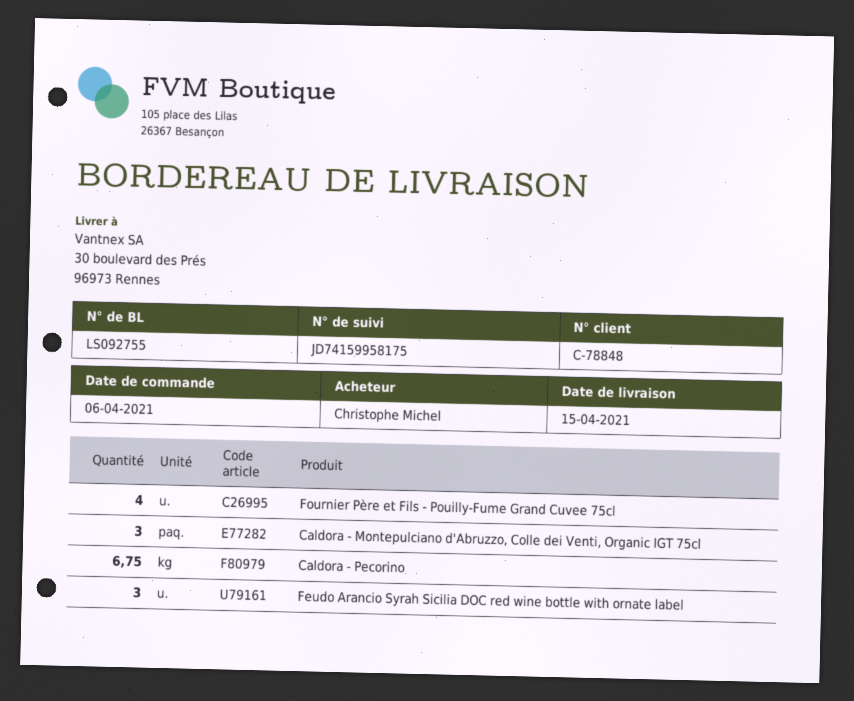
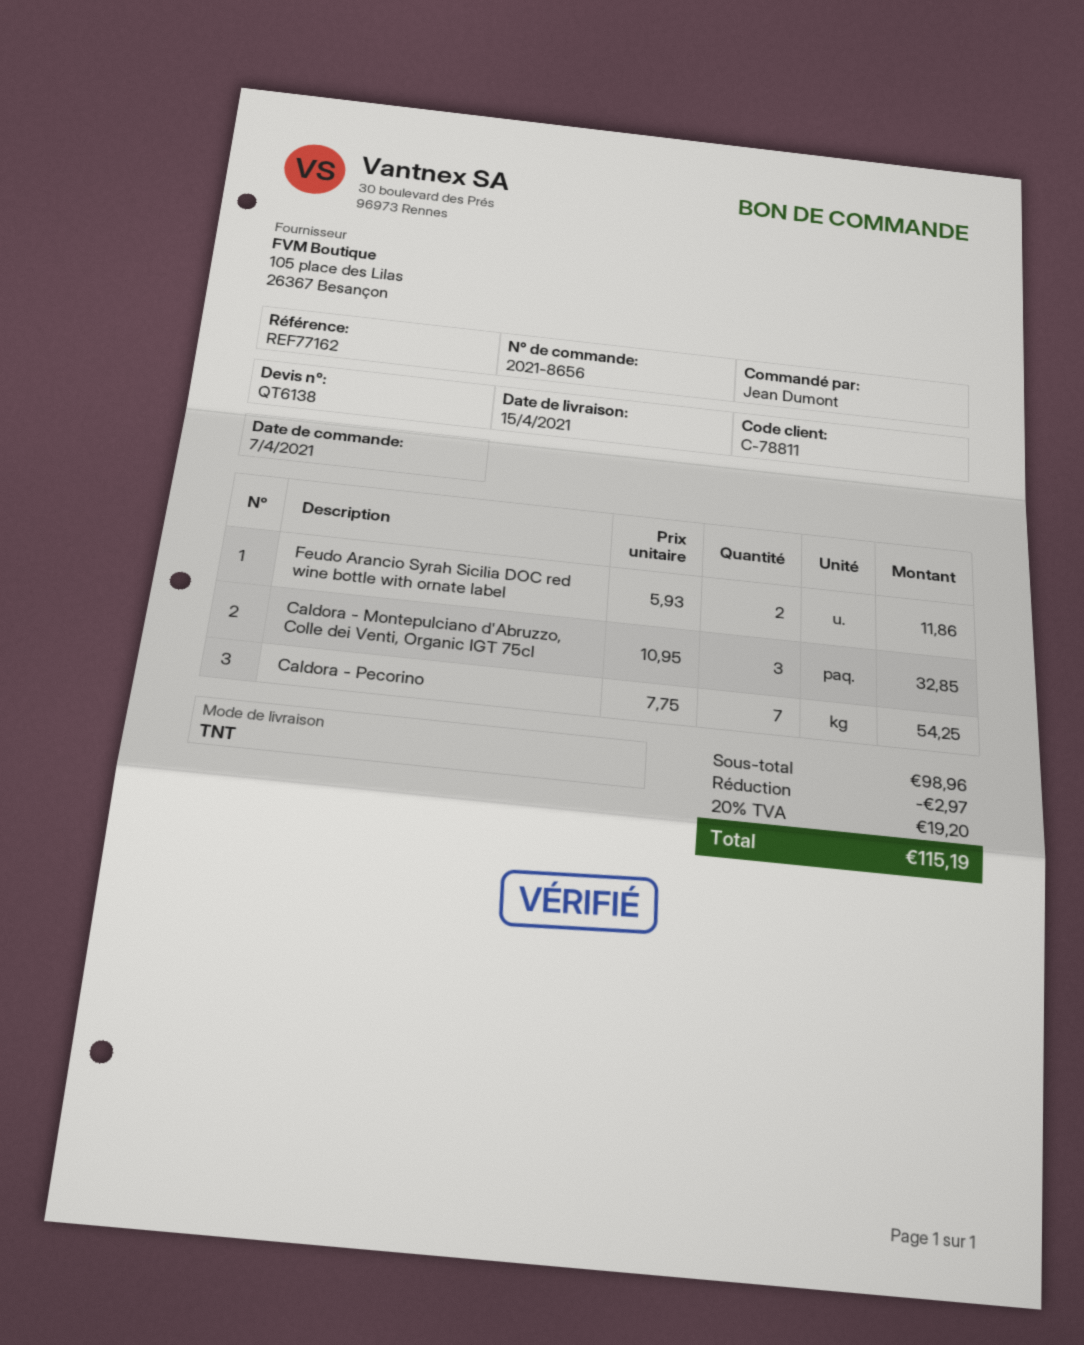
order date: 2021-04-06 -> 2021-04-07
customer number: C-78848 -> C-78811
ordered by: Christophe Michel -> Jean Dumont
Fournier Père et Fils - Pouilly-Fume Grand Cuvee 75cl: 4 -> none
Caldora - Pecorino: 6.75 -> 7
Feudo Arancio Syrah Sicilia DOC red wine bottle with ornate label: 3 -> 2

